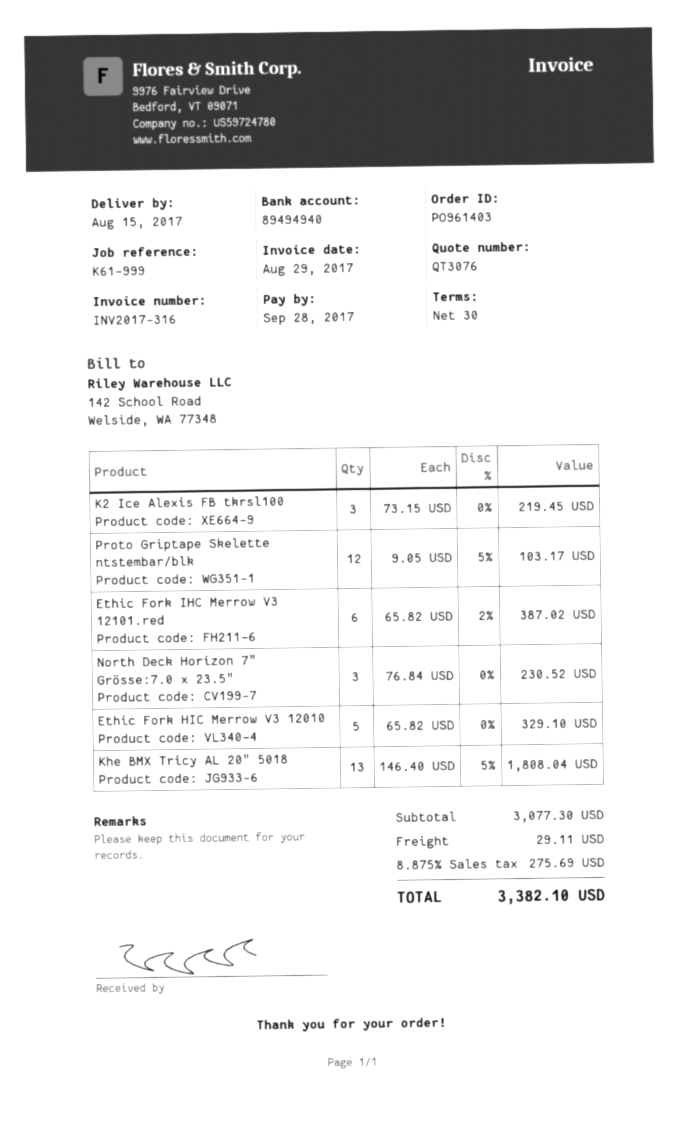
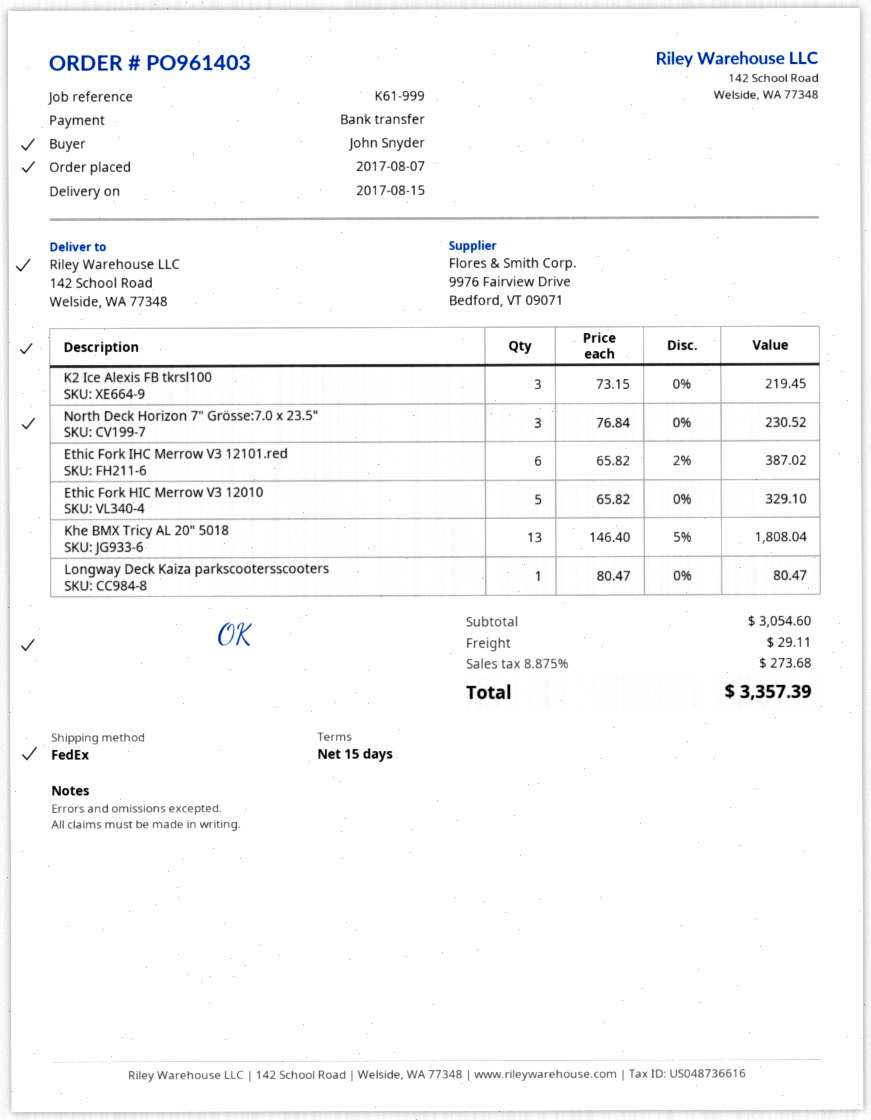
payment terms: 30 days -> 15 days
Proto Griptape Skelette ntstembar/blk: 12 x 9.05 - 5% = 103.17 -> none
Longway Deck Kaiza parkscootersscooters: none -> 1 x 80.47 = 80.47
subtotal: 3077.30 -> 3054.60
tax: 8.875% = 275.69 -> 8.875% = 273.68
total: 3382.10 -> 3357.39

